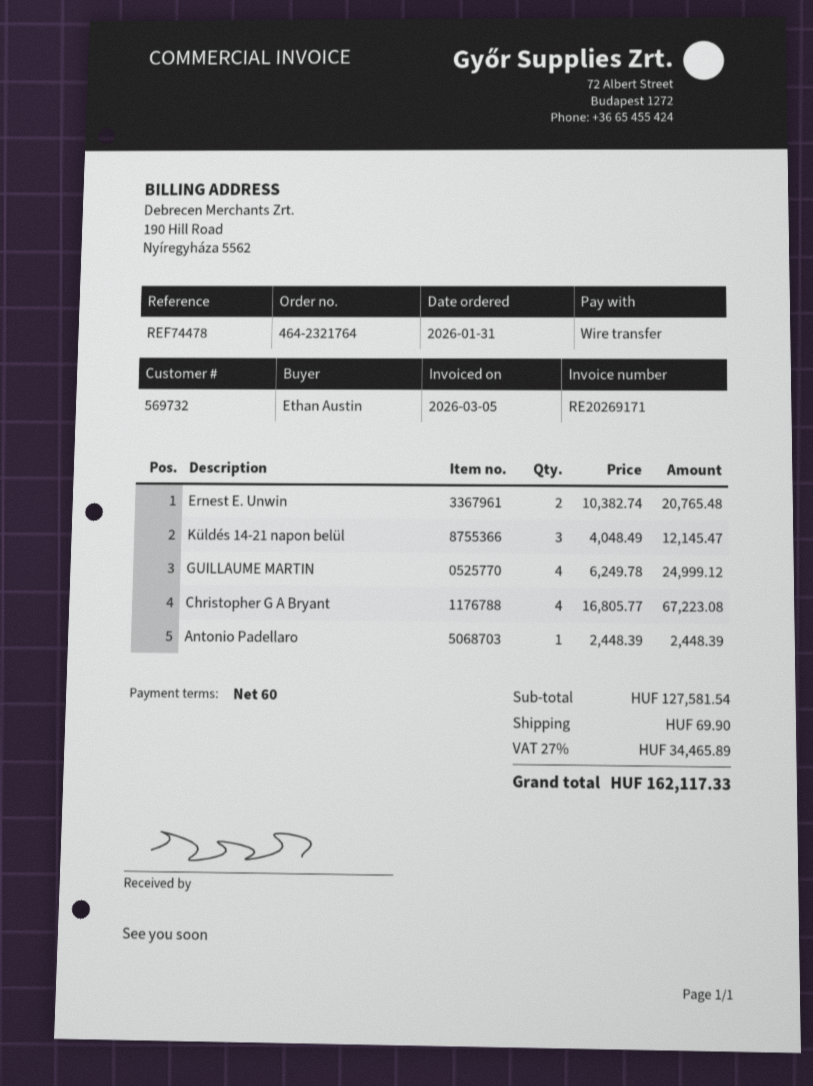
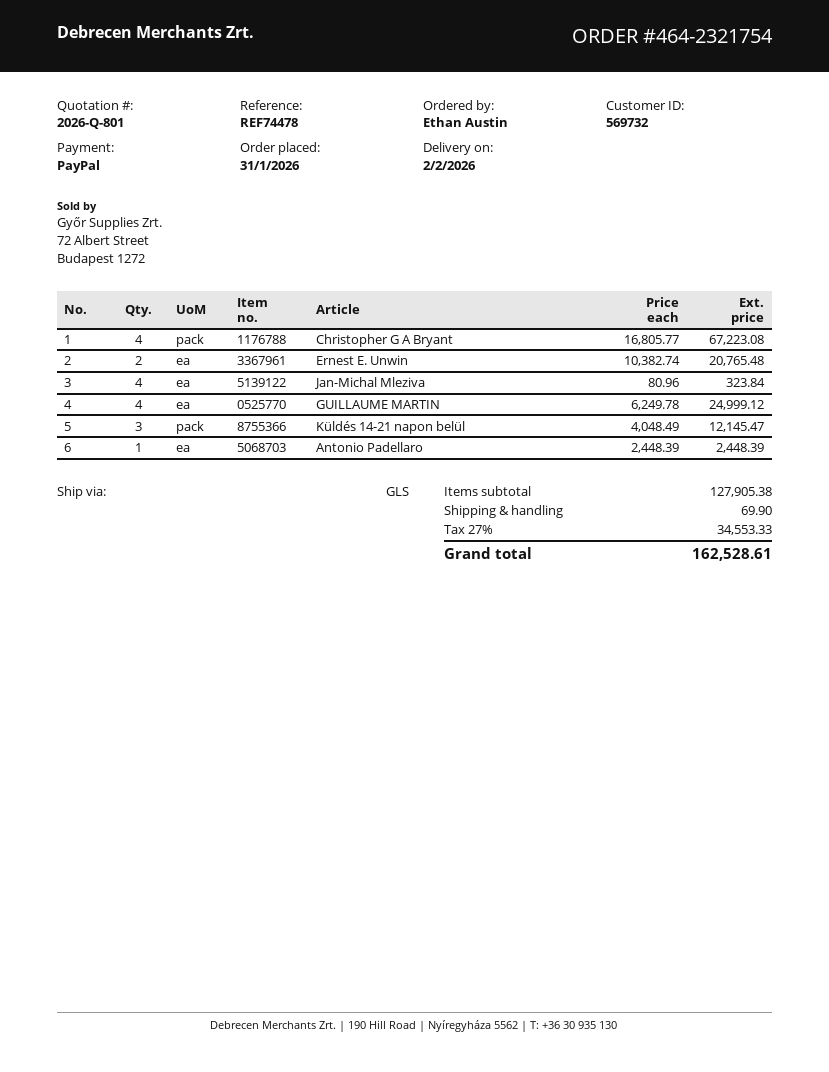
order number: 464-2321764 -> 464-2321754
payment method: bank transfer -> PayPal
Jan-Michal Mleziva: none -> 4 x 80.96 = 323.84
subtotal: 127581.54 -> 127905.38
tax: 27% = 34465.89 -> 27% = 34553.33
total: 162117.33 -> 162528.61

